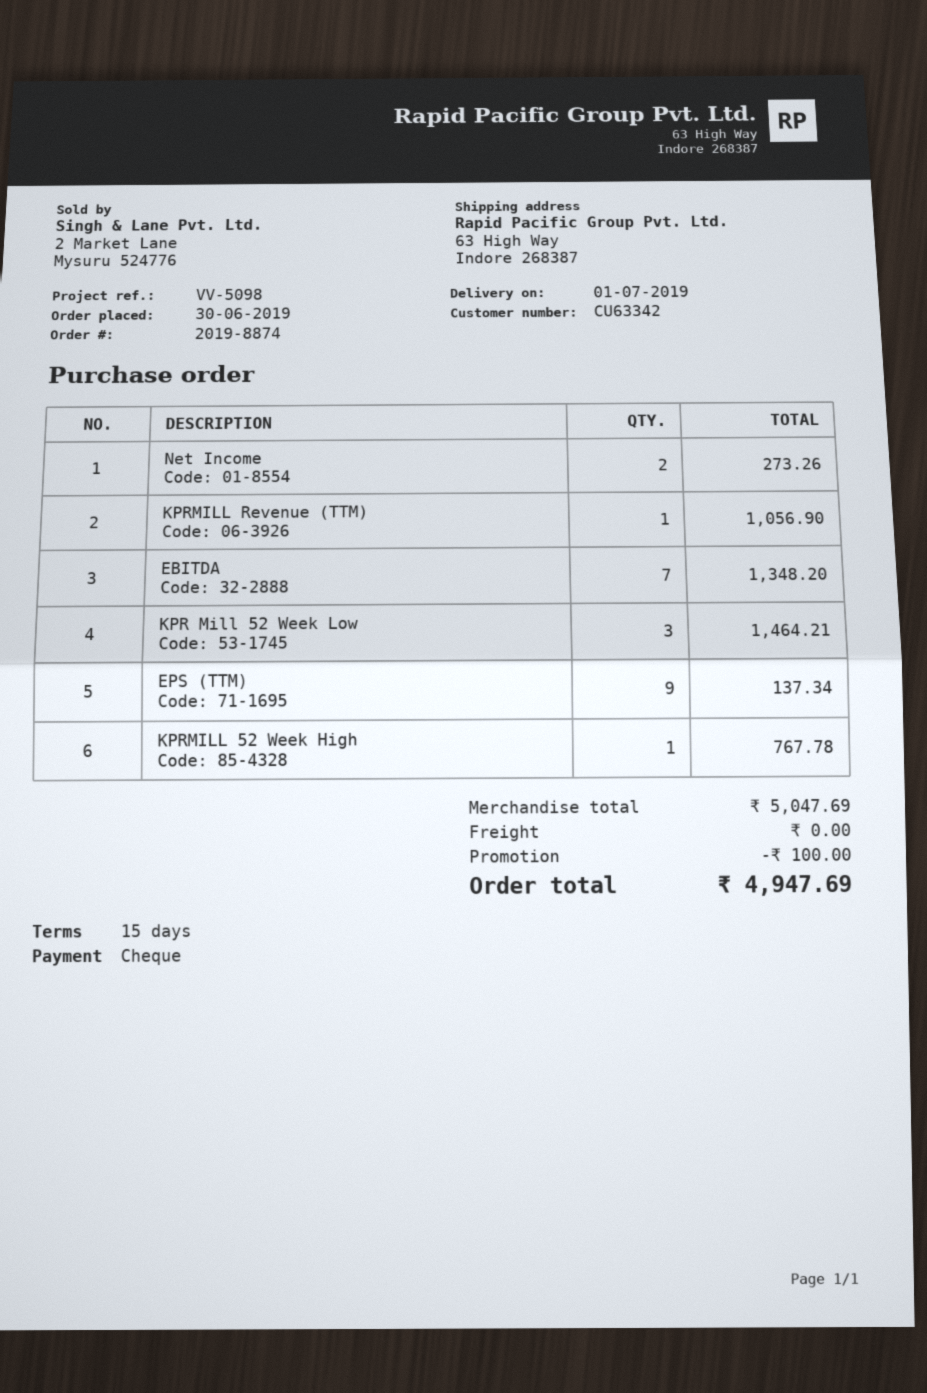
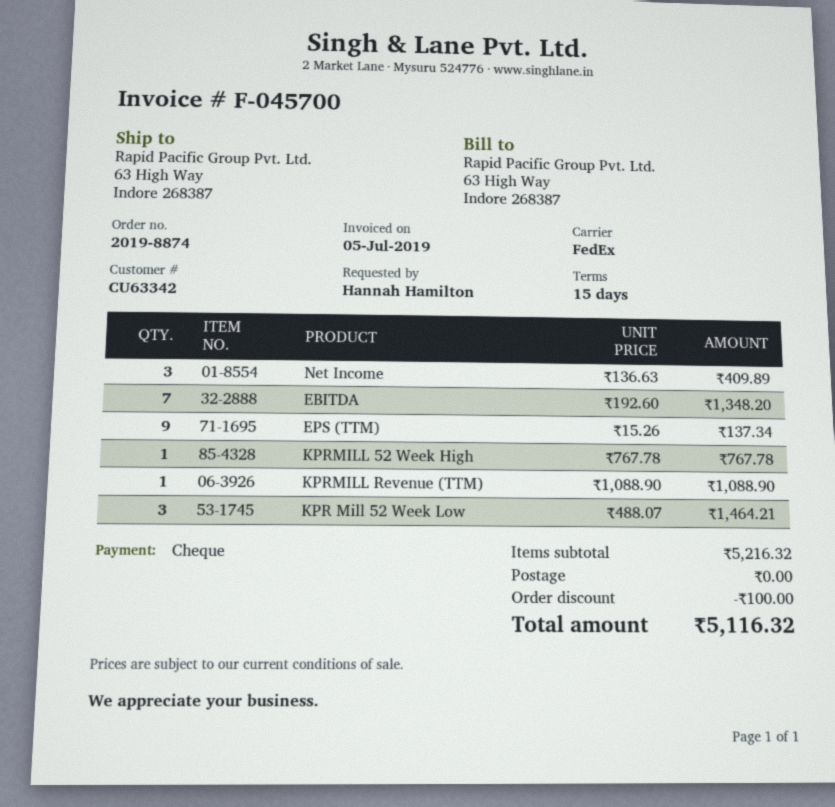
Net Income: 2 for 273.26 -> 3 for 409.89
KPRMILL Revenue (TTM): 1 for 1056.90 -> 1 for 1088.90
subtotal: 5047.69 -> 5216.32
total: 4947.69 -> 5116.32

